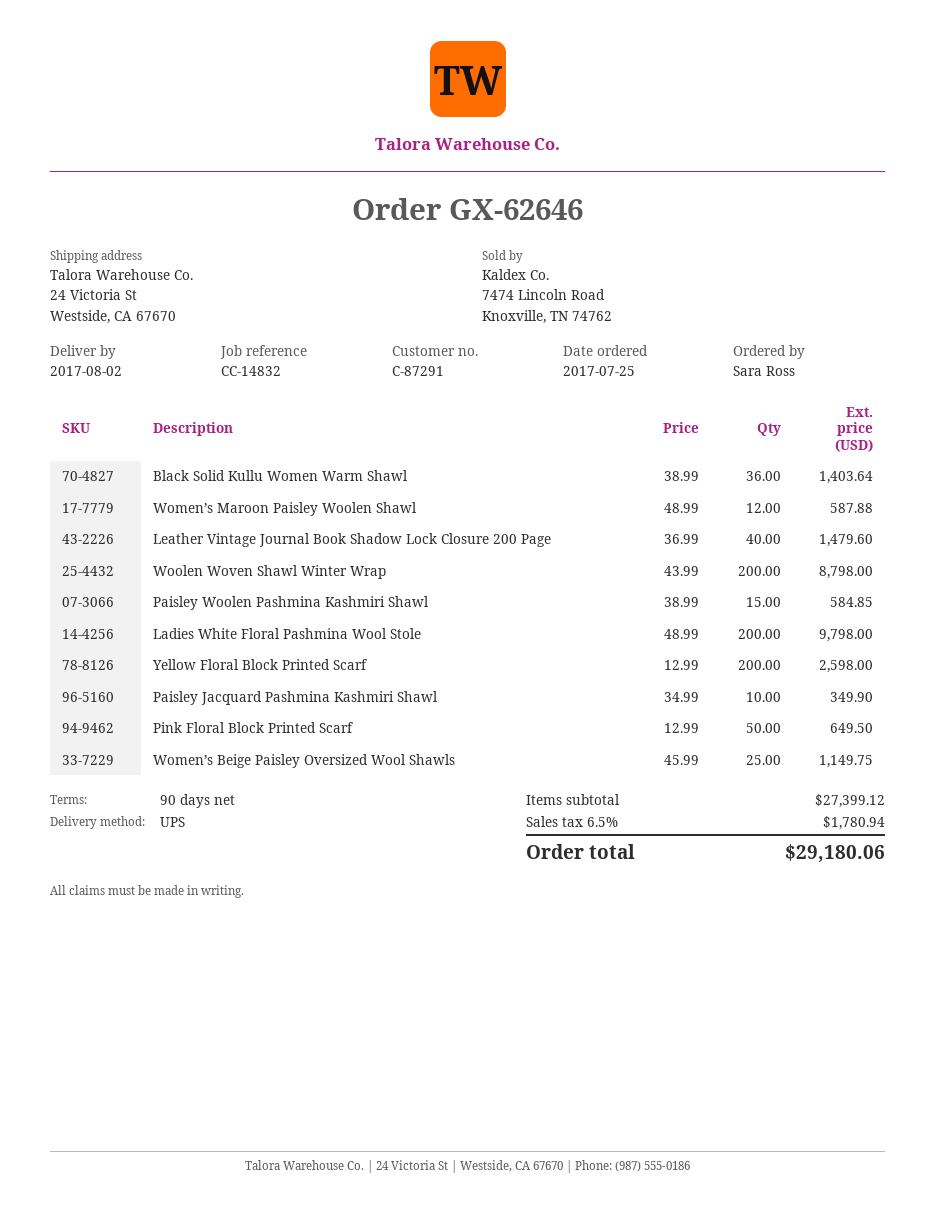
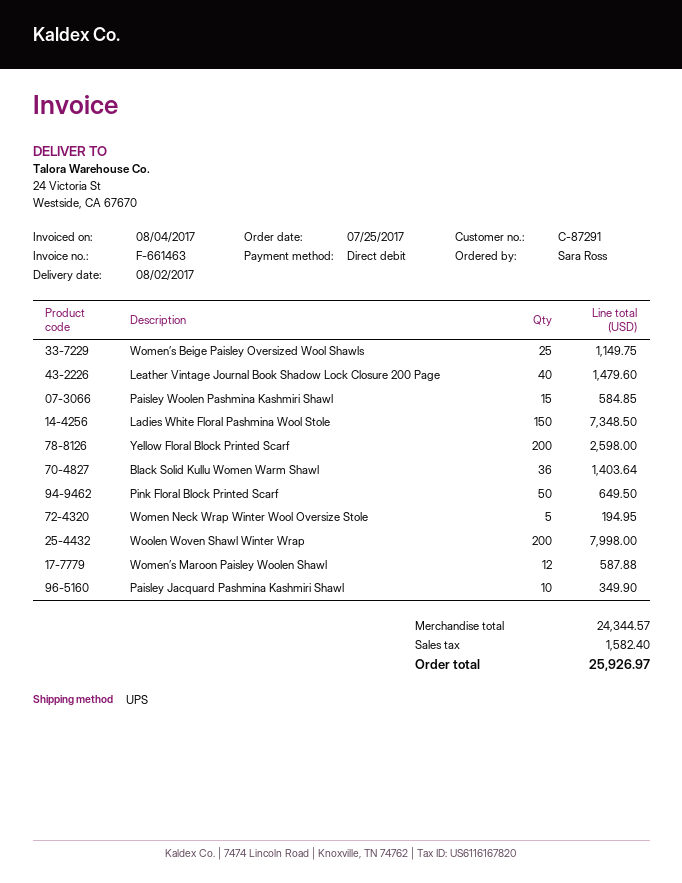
Woolen Woven Shawl Winter Wrap: 200 for 8798.00 -> 200 for 7998.00
Ladies White Floral Pashmina Wool Stole: 200 for 9798.00 -> 150 for 7348.50
Women Neck Wrap Winter Wool Oversize Stole: none -> 5 for 194.95
subtotal: 27399.12 -> 24344.57
tax: 1780.94 -> 1582.40
total: 29180.06 -> 25926.97

